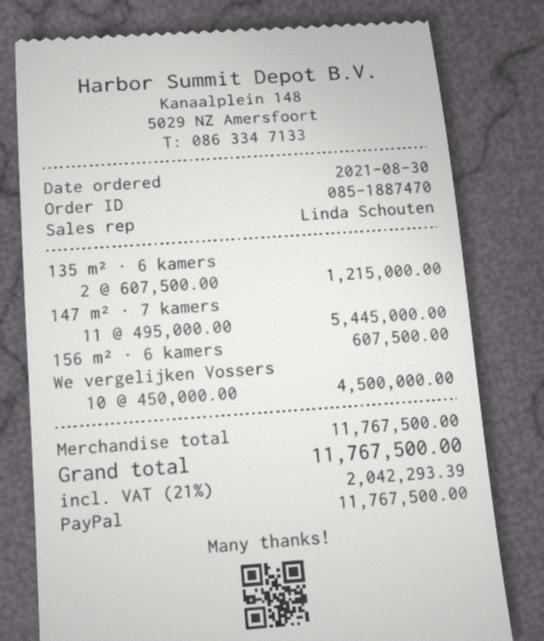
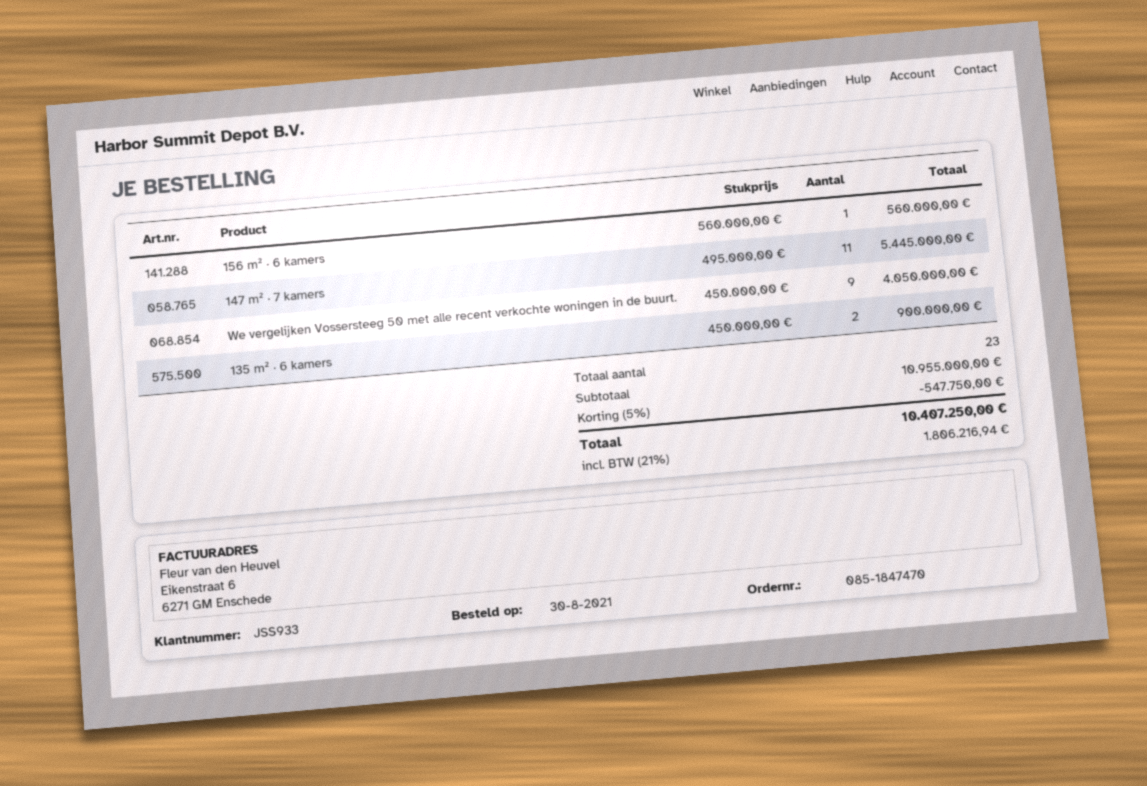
order number: 085-1887470 -> 085-1847470
135 m² · 6 kamers: 2 x 607500.00 = 1215000.00 -> 2 x 450000.00 = 900000.00
156 m² · 6 kamers: 1 x 607500.00 = 607500.00 -> 1 x 560000.00 = 560000.00
We vergelijken Vossers: 10 x 450000.00 = 4500000.00 -> 9 x 450000.00 = 4050000.00
subtotal: 11767500.00 -> 10955000.00
discount: none -> 5% = 547750.00
tax: 21% = 2042293.39 -> 21% = 1806216.94
total: 11767500.00 -> 10407250.00

